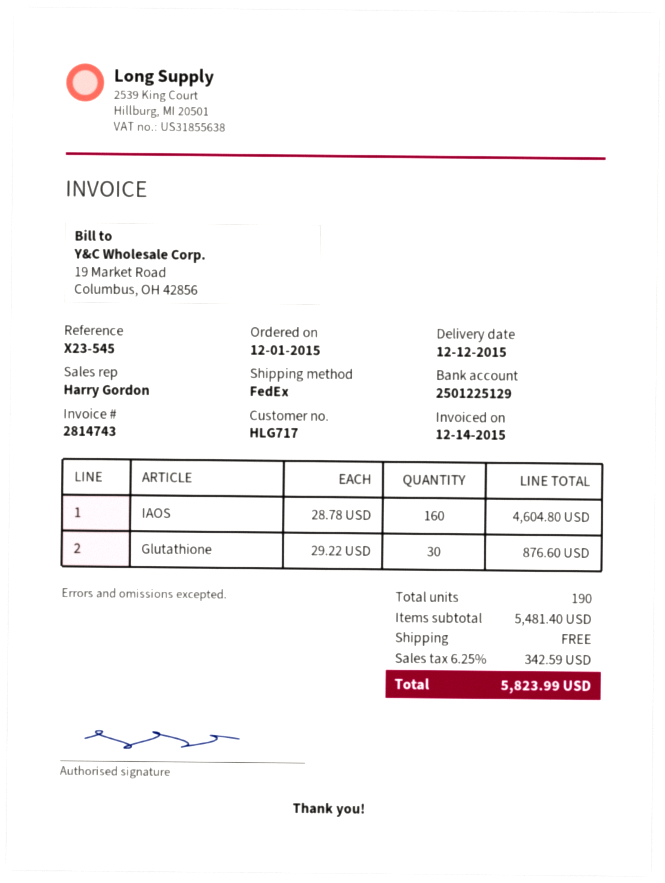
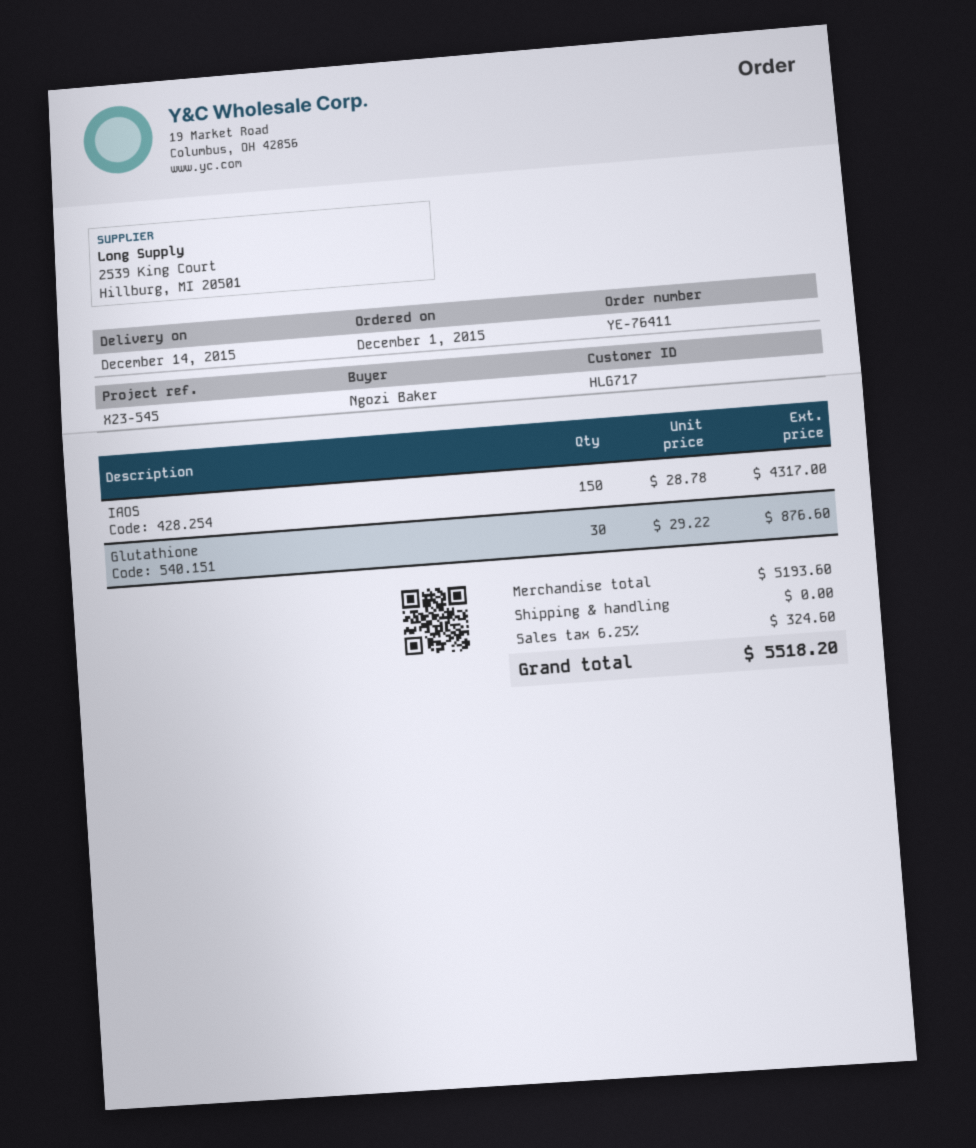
delivery date: 2015-12-12 -> 2015-12-14
IAOS: 160 x 28.78 = 4604.80 -> 150 x 28.78 = 4317.00
subtotal: 5481.40 -> 5193.60
tax: 6.25% = 342.59 -> 6.25% = 324.60
total: 5823.99 -> 5518.20

